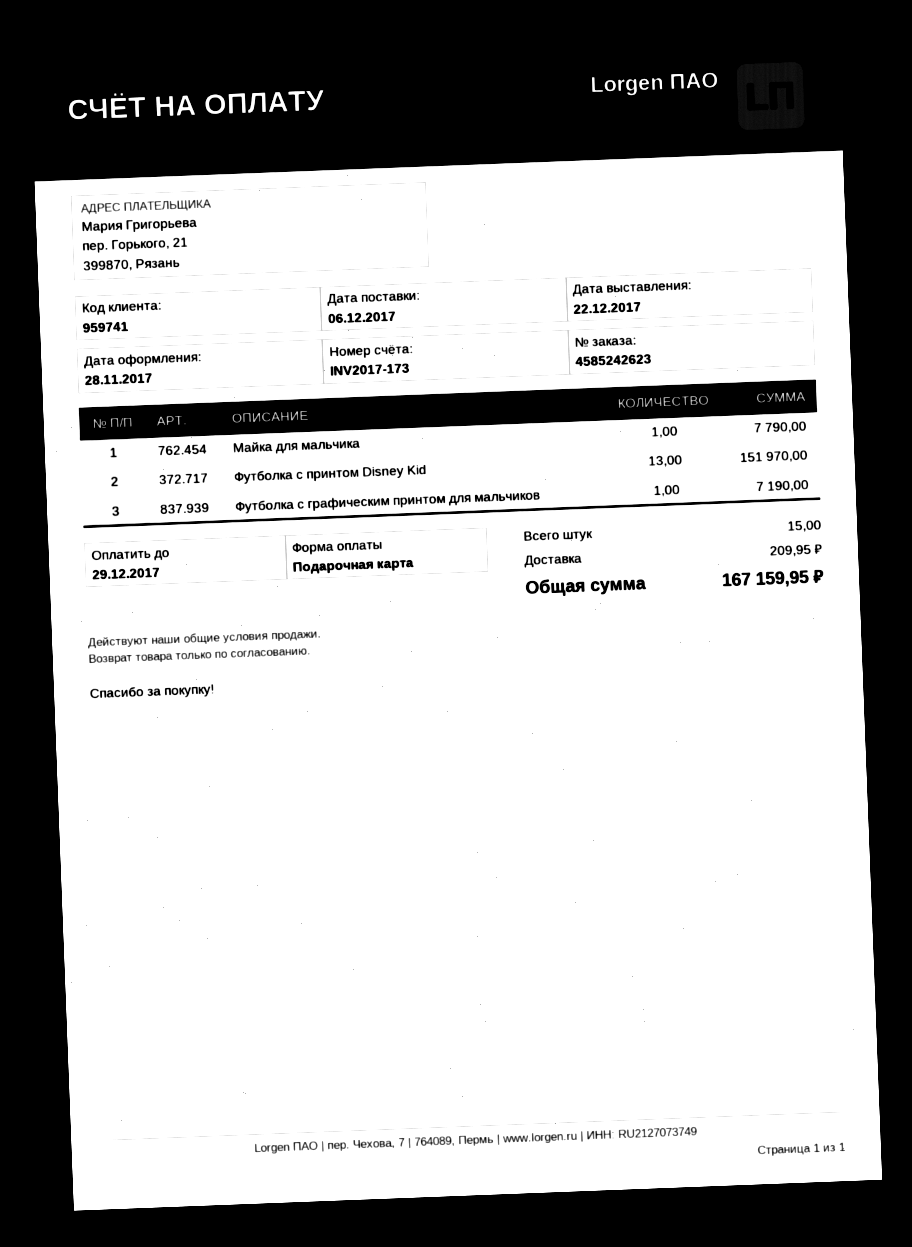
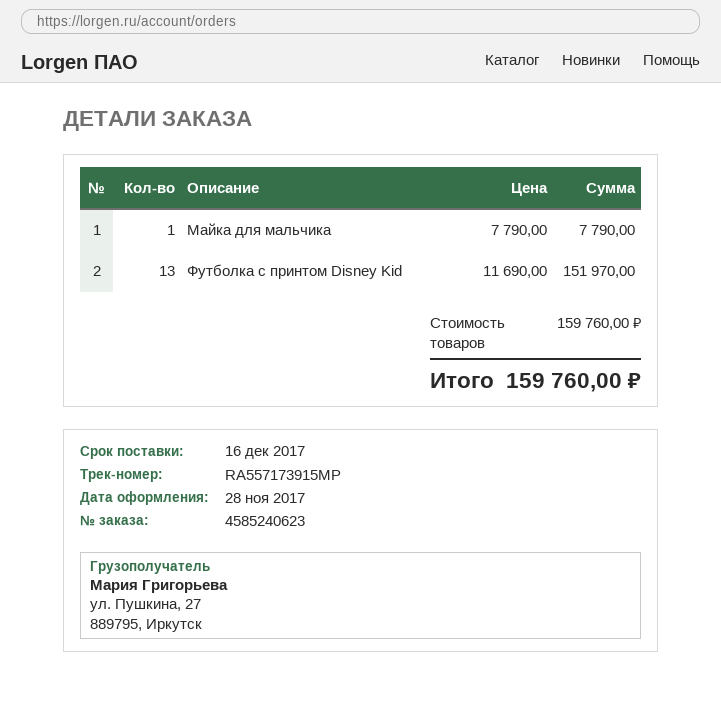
order number: 4585242623 -> 4585240623
delivery date: 2017-12-06 -> 2017-12-16
Футболка с графическим принтом для мальчиков: 1 for 7190.00 -> none
shipping: 209.95 -> none
total: 167159.95 -> 159760.00

